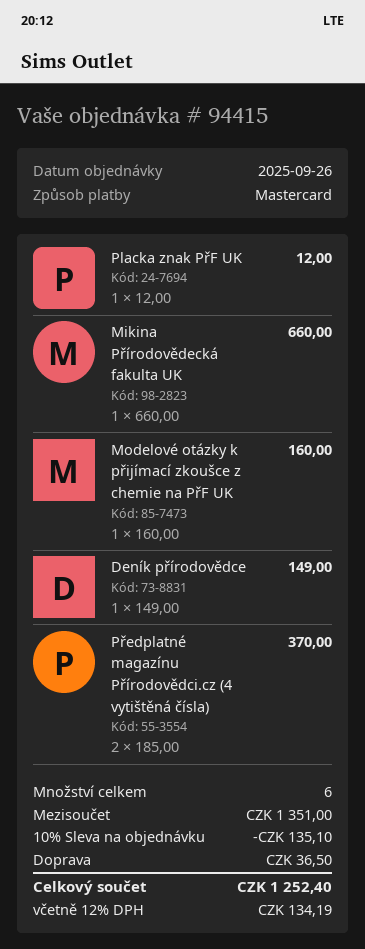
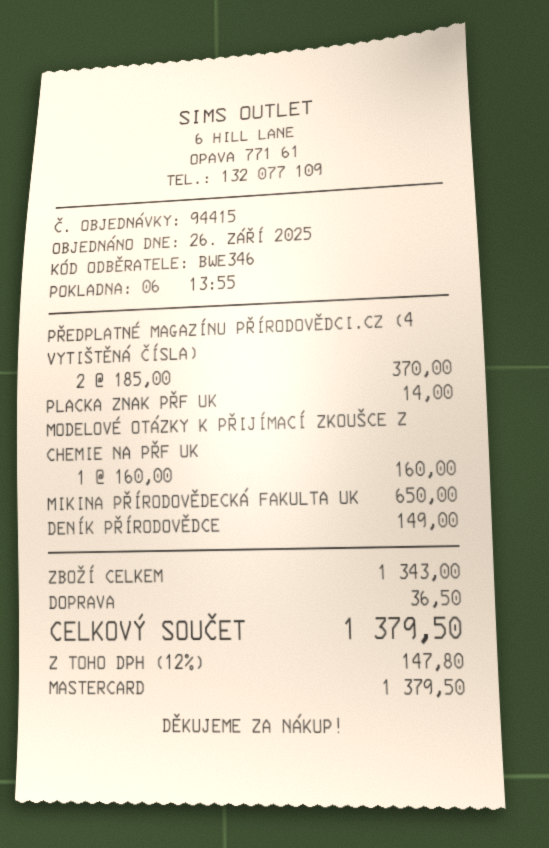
Placka znak PřF UK: 1 x 12.00 = 12.00 -> 1 x 14.00 = 14.00
Mikina Přírodovědecká fakulta UK: 1 x 660.00 = 660.00 -> 1 x 650.00 = 650.00
subtotal: 1351.00 -> 1343.00
discount: 10% = 135.10 -> none
tax: 12% = 134.19 -> 12% = 147.80
total: 1252.40 -> 1379.50

